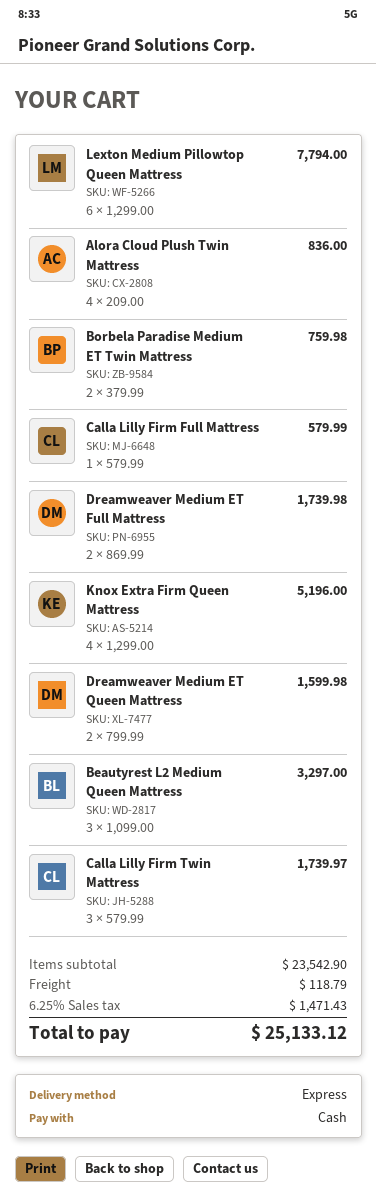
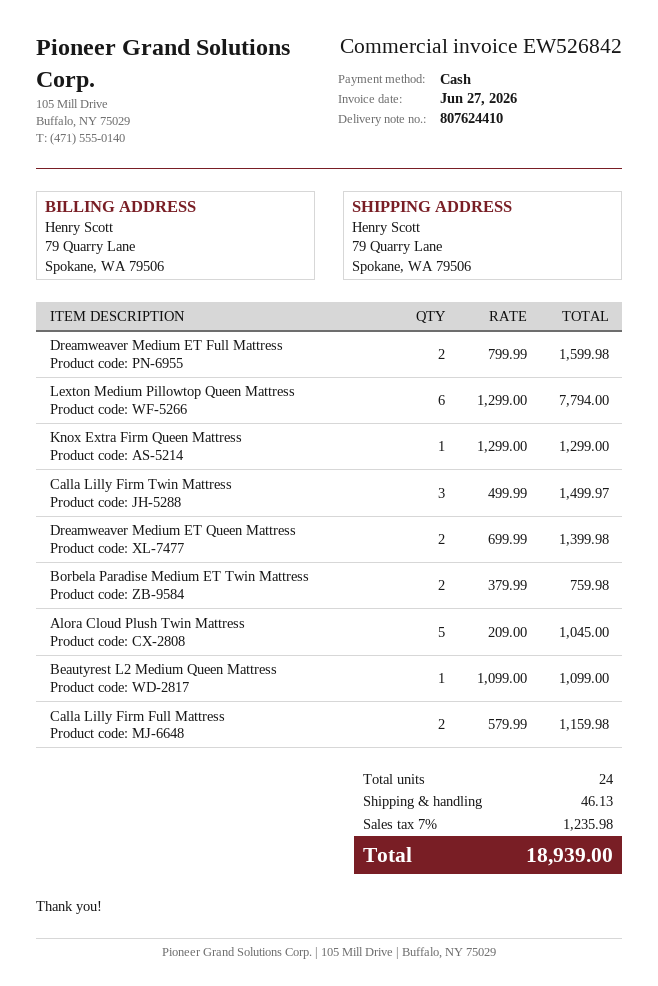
Alora Cloud Plush Twin Mattress: 4 x 209.00 = 836.00 -> 5 x 209.00 = 1045.00
Calla Lilly Firm Full Mattress: 1 x 579.99 = 579.99 -> 2 x 579.99 = 1159.98
Dreamweaver Medium ET Full Mattress: 2 x 869.99 = 1739.98 -> 2 x 799.99 = 1599.98
Knox Extra Firm Queen Mattress: 4 x 1299.00 = 5196.00 -> 1 x 1299.00 = 1299.00
Dreamweaver Medium ET Queen Mattress: 2 x 799.99 = 1599.98 -> 2 x 699.99 = 1399.98
Beautyrest L2 Medium Queen Mattress: 3 x 1099.00 = 3297.00 -> 1 x 1099.00 = 1099.00
Calla Lilly Firm Twin Mattress: 3 x 579.99 = 1739.97 -> 3 x 499.99 = 1499.97
shipping: 118.79 -> 46.13
tax: 6.25% = 1471.43 -> 7% = 1235.98
total: 25133.12 -> 18939.00

